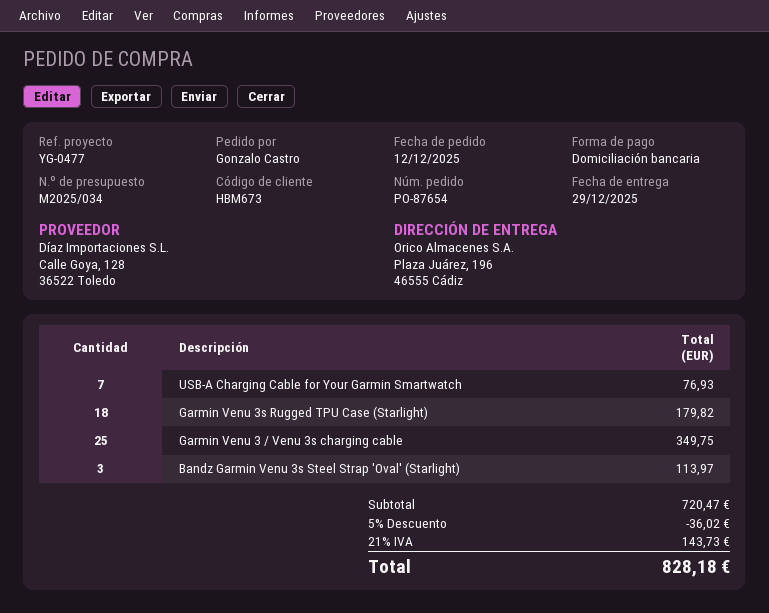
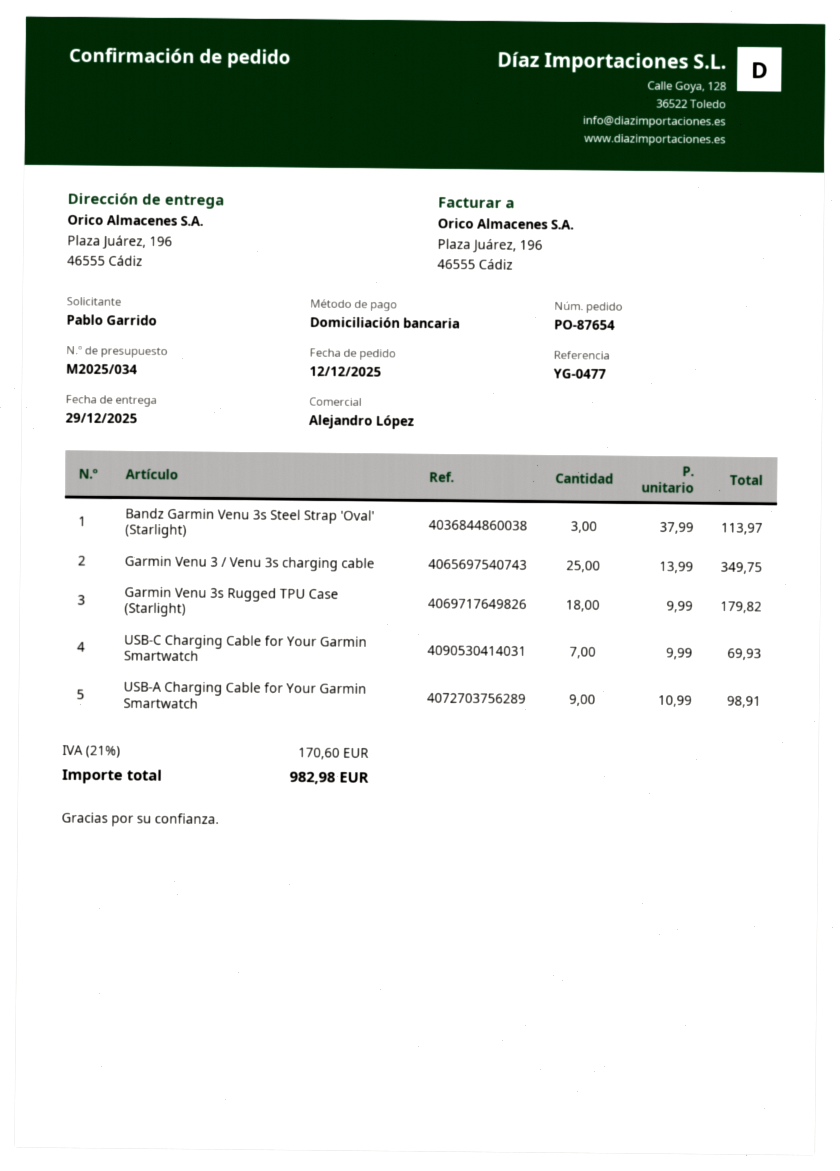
ordered by: Gonzalo Castro -> Pablo Garrido
USB-A Charging Cable for Your Garmin Smartwatch: 7 for 76.93 -> 9 for 98.91
USB-C Charging Cable for Your Garmin Smartwatch: none -> 7 for 69.93
discount: 5% = 36.02 -> none
tax: 21% = 143.73 -> 21% = 170.60
total: 828.18 -> 982.98

